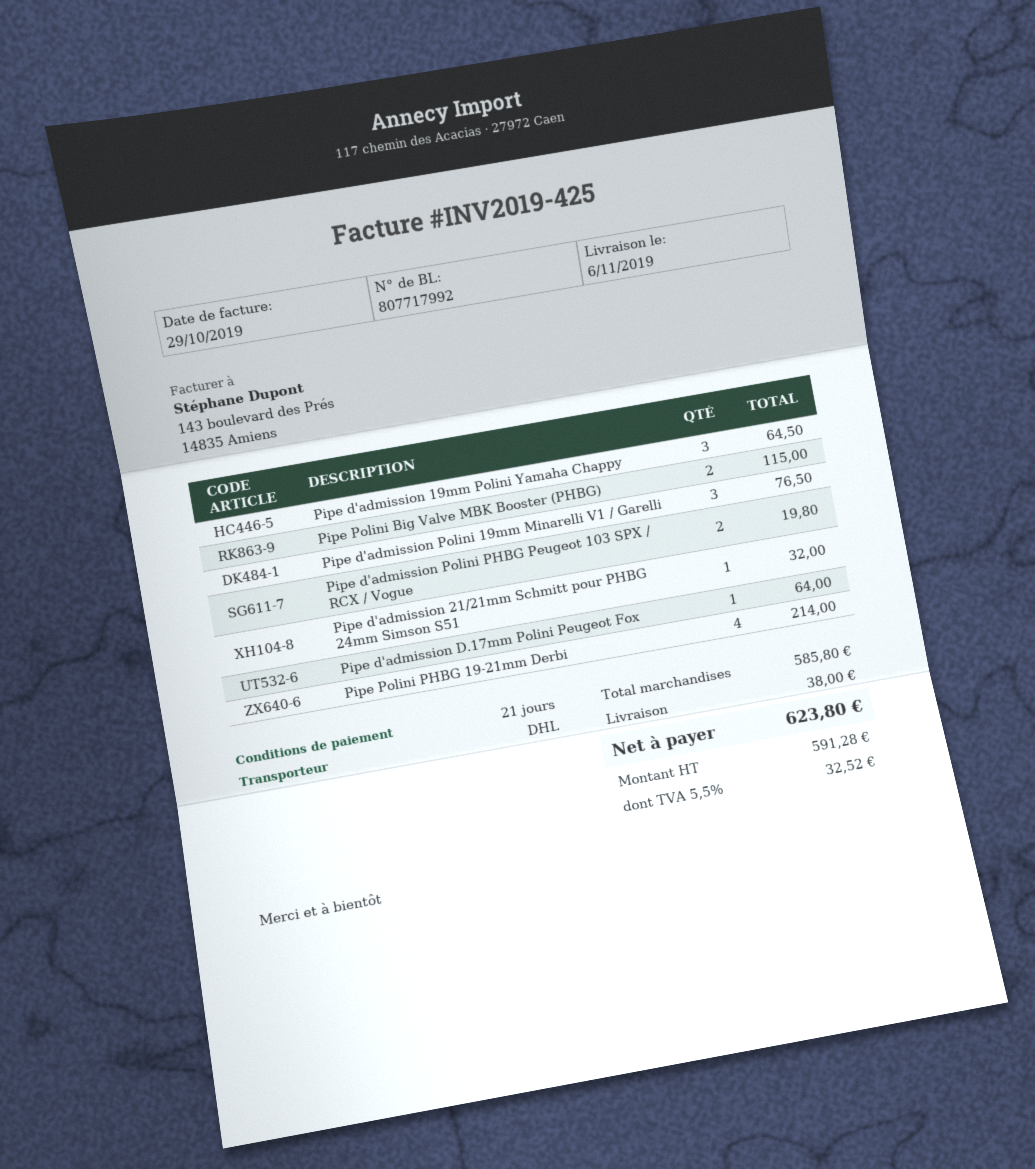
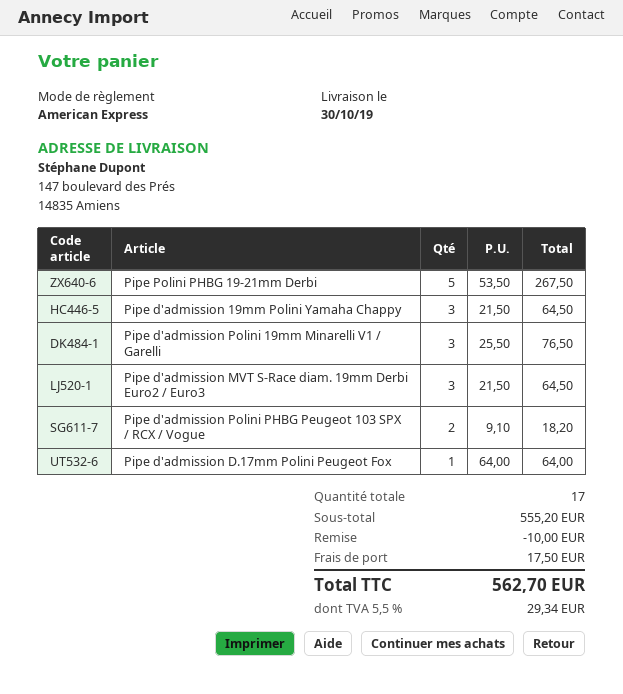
delivery date: 2019-11-06 -> 2019-10-30
Pipe Polini Big Valve MBK Booster (PHBG): 2 for 115.00 -> none
Pipe d'admission Polini PHBG Peugeot 103 SPX / RCX / Vogue: 2 for 19.80 -> 2 for 18.20
Pipe d'admission 21/21mm Schmitt pour PHBG 24mm Simson S51: 1 for 32.00 -> none
Pipe Polini PHBG 19-21mm Derbi: 4 for 214.00 -> 5 for 267.50
Pipe d'admission MVT S-Race diam. 19mm Derbi Euro2 / Euro3: none -> 3 for 64.50
subtotal: 585.80 -> 555.20
discount: none -> 10.00
shipping: 38.00 -> 17.50
tax: 5.5% = 32.52 -> 5.5% = 29.34
total: 623.80 -> 562.70

